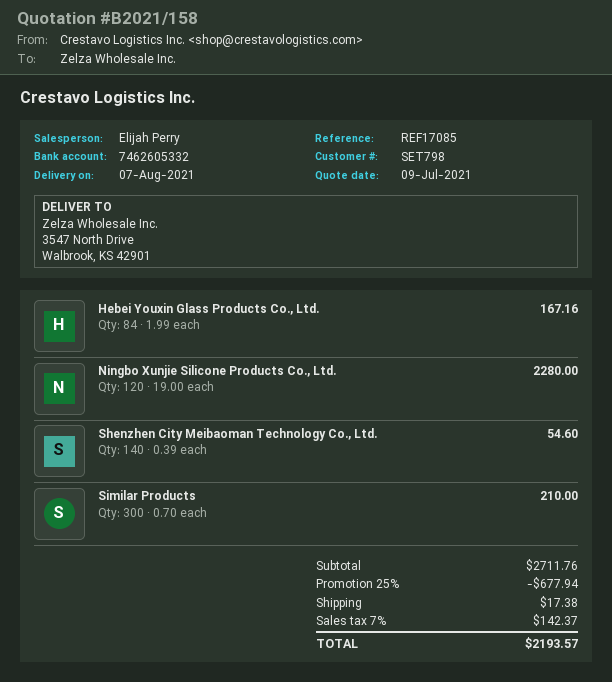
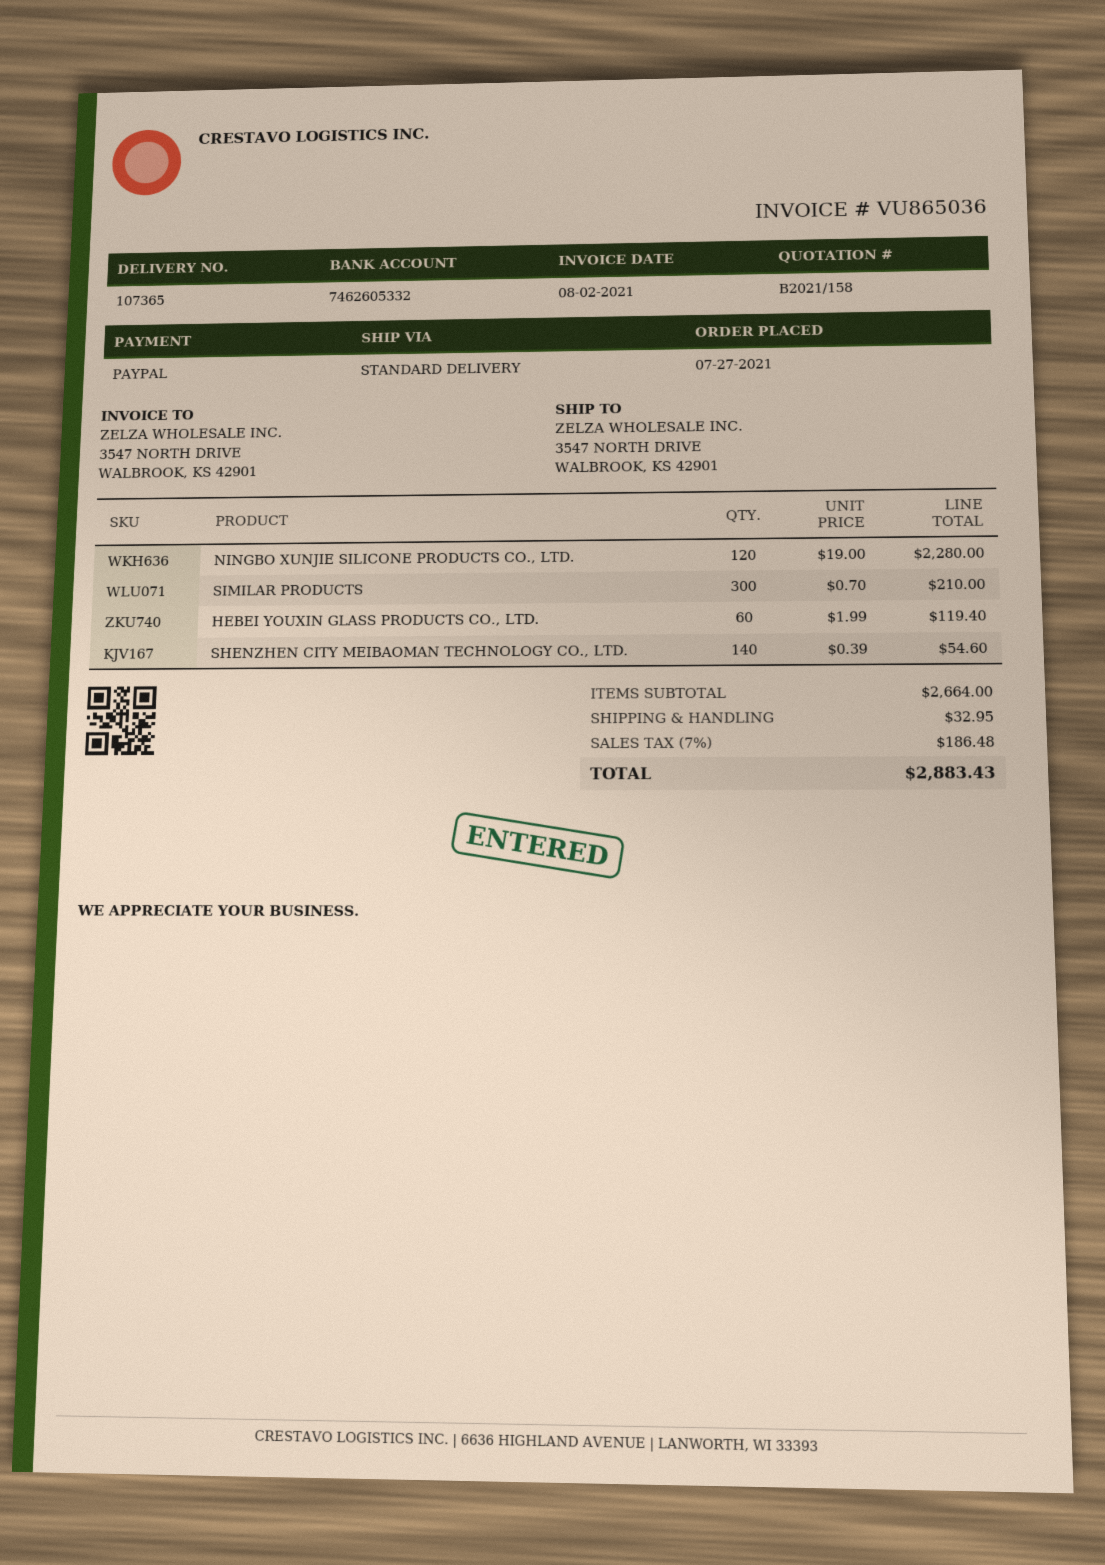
Hebei Youxin Glass Products Co., Ltd.: 84 x 1.99 = 167.16 -> 60 x 1.99 = 119.40
subtotal: 2711.76 -> 2664.00
discount: 25% = 677.94 -> none
shipping: 17.38 -> 32.95
tax: 7% = 142.37 -> 7% = 186.48
total: 2193.57 -> 2883.43

